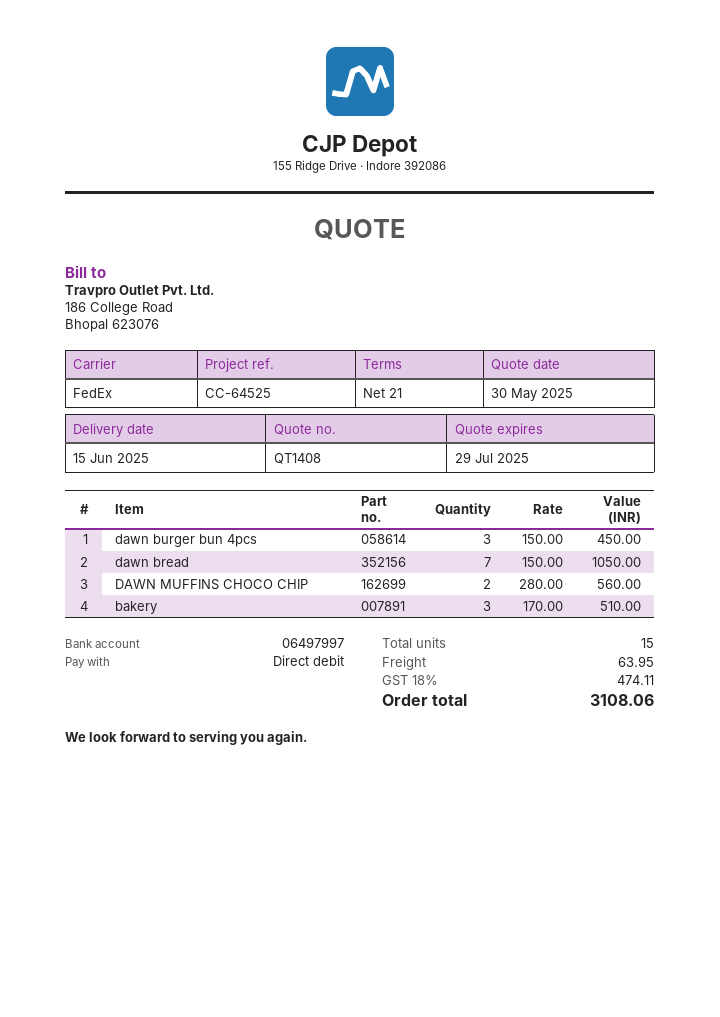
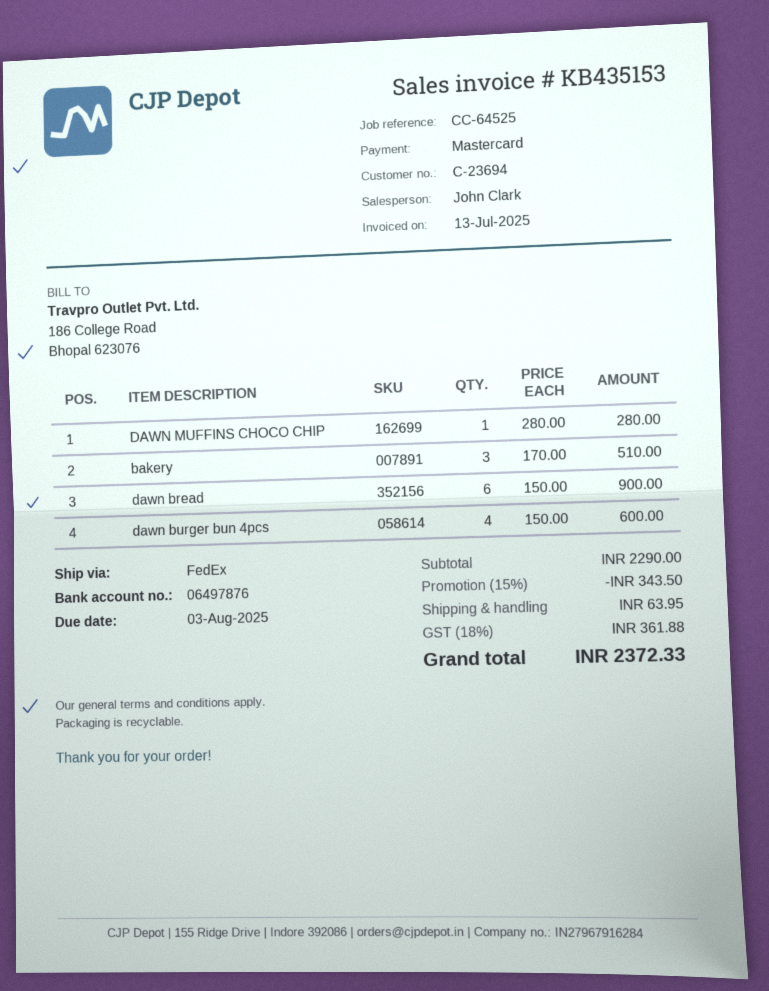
payment method: direct debit -> Mastercard
bank account: 06497997 -> 06497876
dawn burger bun 4pcs: 3 x 150.00 = 450.00 -> 4 x 150.00 = 600.00
dawn bread: 7 x 150.00 = 1050.00 -> 6 x 150.00 = 900.00
DAWN MUFFINS CHOCO CHIP: 2 x 280.00 = 560.00 -> 1 x 280.00 = 280.00
discount: none -> 15% = 343.50
tax: 18% = 474.11 -> 18% = 361.88
total: 3108.06 -> 2372.33

